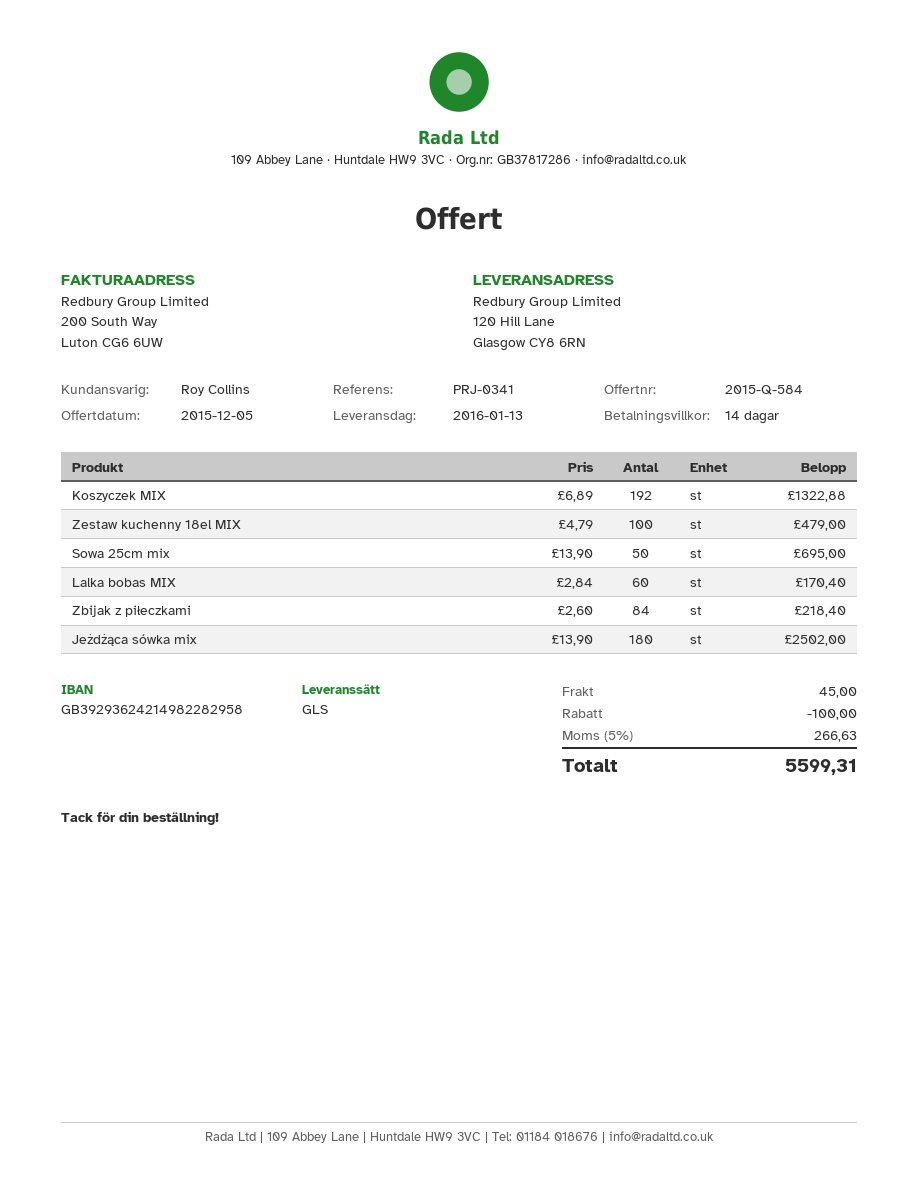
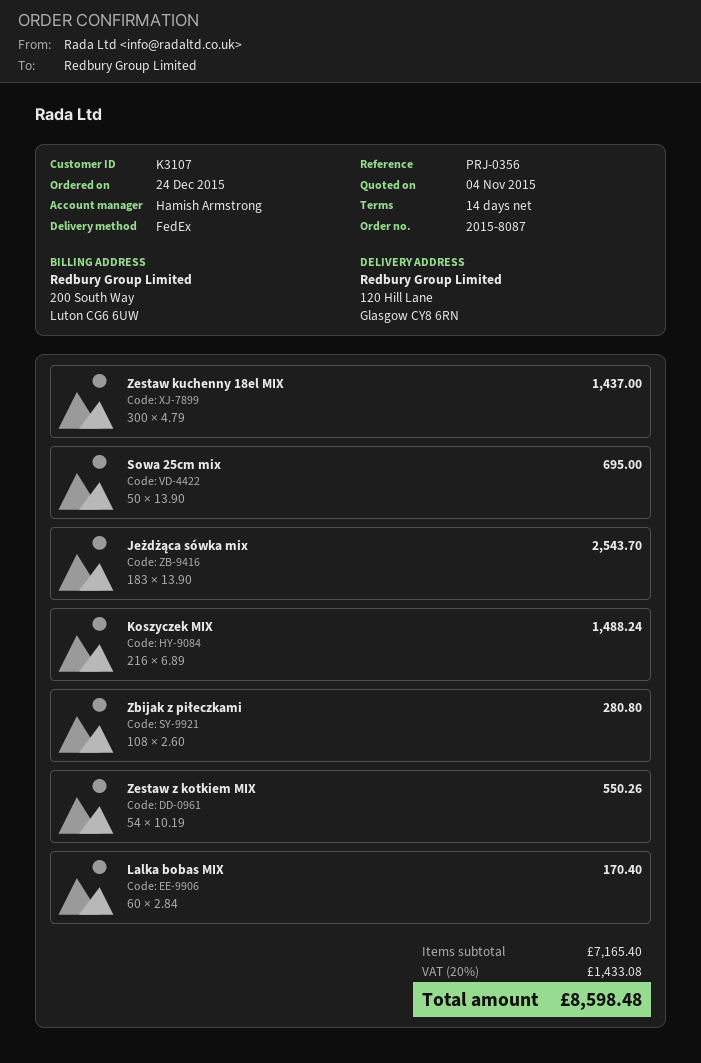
quote date: 2015-12-05 -> 2015-11-04
reference: PRJ-0341 -> PRJ-0356
sales rep: Roy Collins -> Hamish Armstrong
shipping method: GLS -> FedEx
Koszyczek MIX: 192 x 6.89 = 1322.88 -> 216 x 6.89 = 1488.24
Zestaw kuchenny 18el MIX: 100 x 4.79 = 479.00 -> 300 x 4.79 = 1437.00
Zbijak z piłeczkami: 84 x 2.60 = 218.40 -> 108 x 2.60 = 280.80
Jeżdżąca sówka mix: 180 x 13.90 = 2502.00 -> 183 x 13.90 = 2543.70
Zestaw z kotkiem MIX: none -> 54 x 10.19 = 550.26
discount: 100.00 -> none
shipping: 45.00 -> none
tax: 5% = 266.63 -> 20% = 1433.08
total: 5599.31 -> 8598.48

